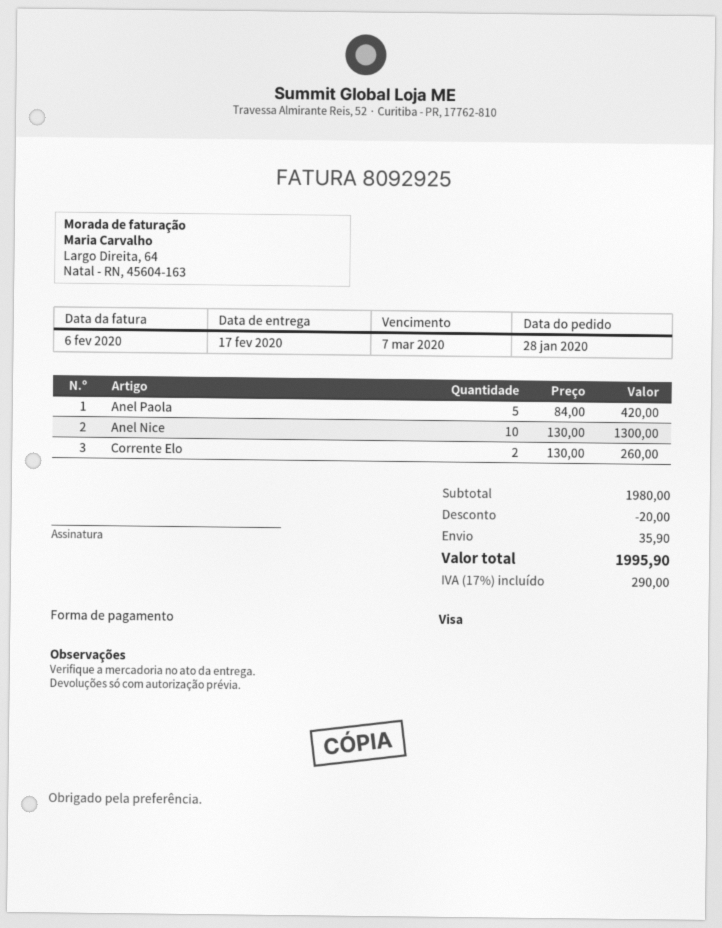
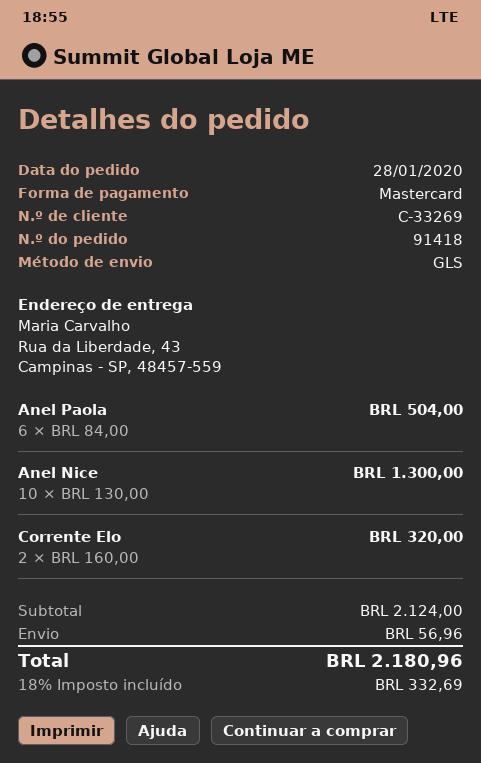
payment method: Visa -> Mastercard
Anel Paola: 5 x 84.00 = 420.00 -> 6 x 84.00 = 504.00
Corrente Elo: 2 x 130.00 = 260.00 -> 2 x 160.00 = 320.00
subtotal: 1980.00 -> 2124.00
discount: 20.00 -> none
shipping: 35.90 -> 56.96
tax: 17% = 290.00 -> 18% = 332.69
total: 1995.90 -> 2180.96

